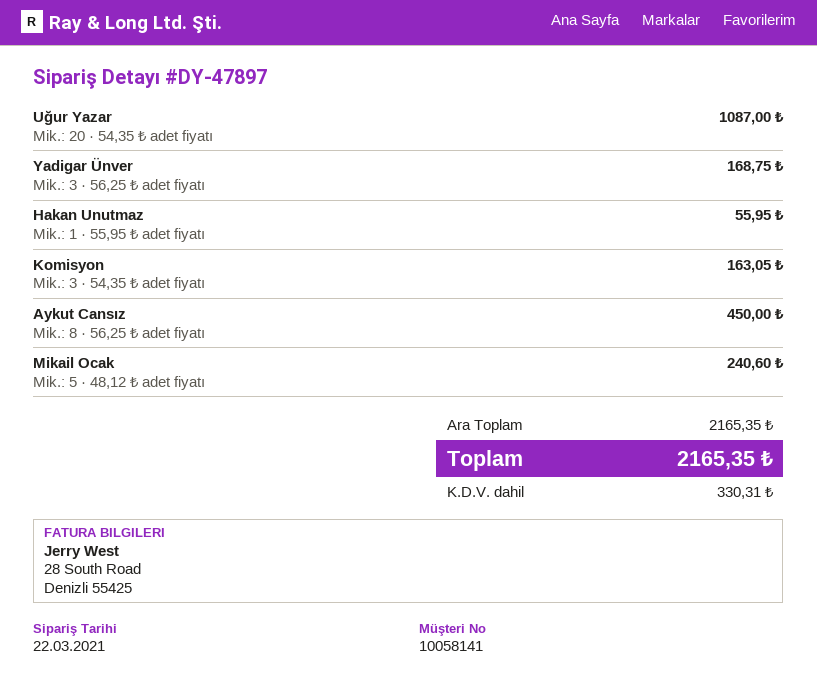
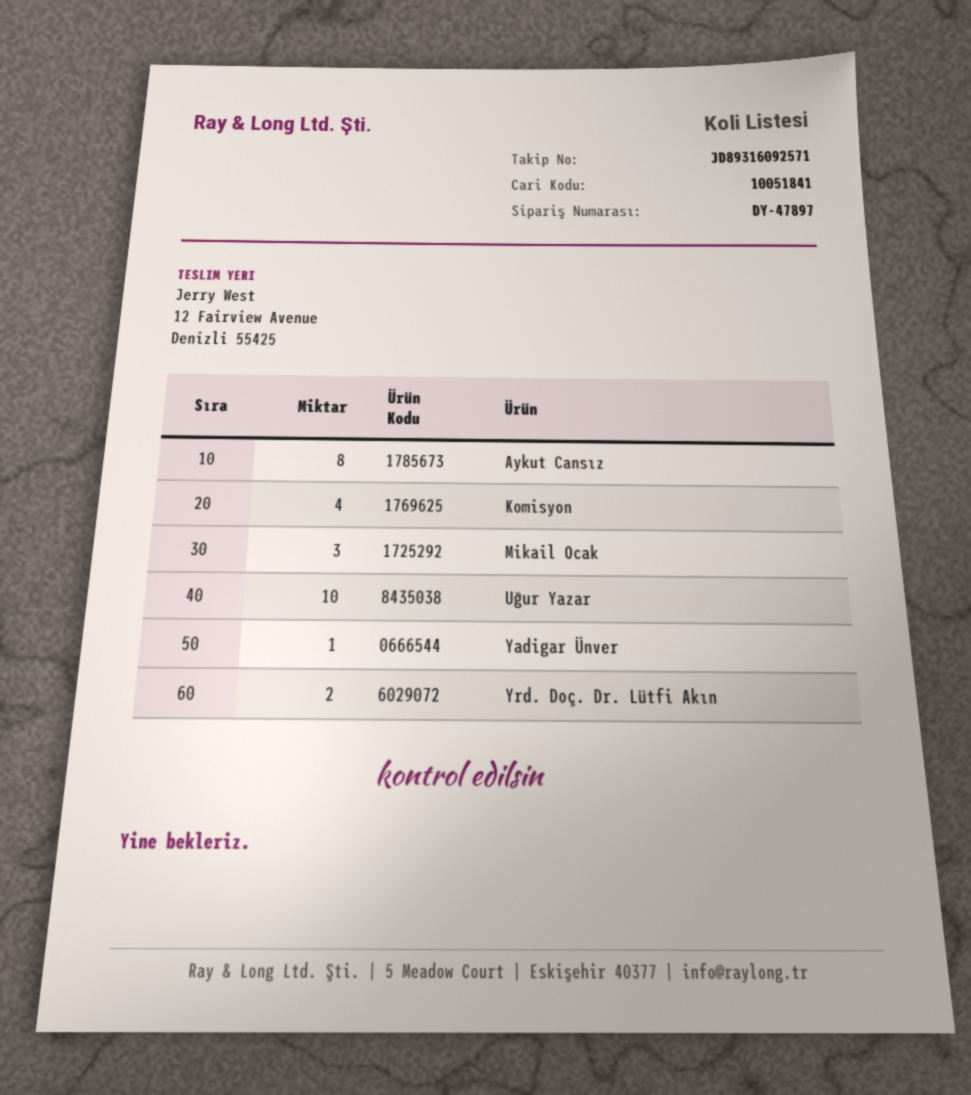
customer number: 10058141 -> 10051841
Uğur Yazar: 20 -> 10
Yadigar Ünver: 3 -> 1
Hakan Unutmaz: 1 -> none
Komisyon: 3 -> 4
Mikail Ocak: 5 -> 3
Yrd. Doç. Dr. Lütfi Akın: none -> 2

